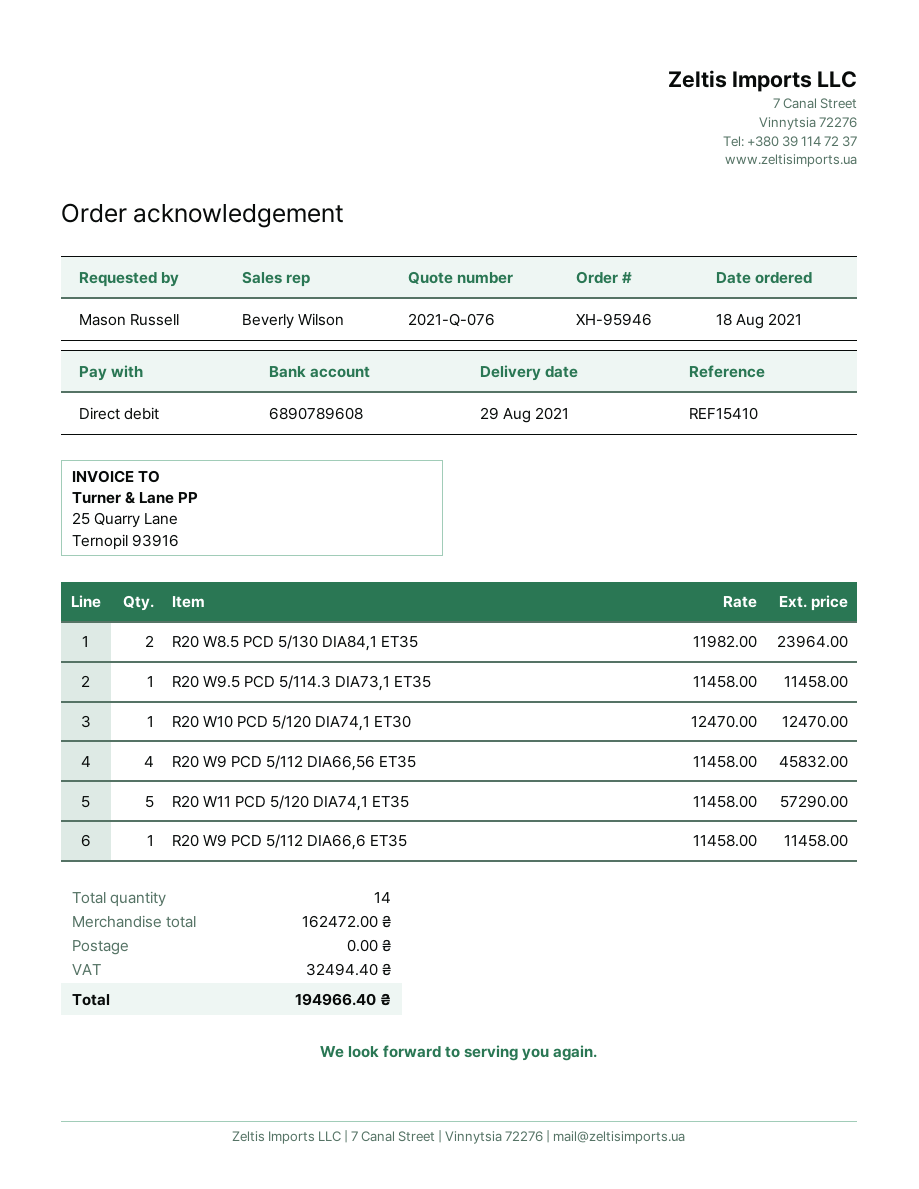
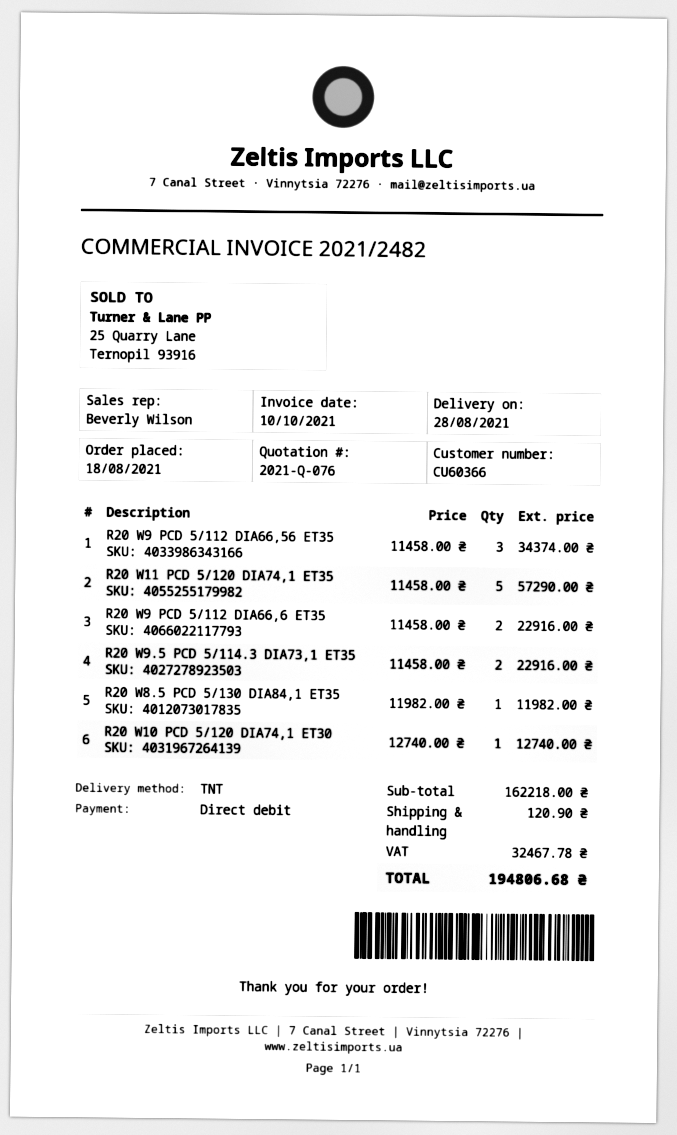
delivery date: 2021-08-29 -> 2021-08-28
R20 W8.5 PCD 5/130 DIA84,1 ET35: 2 x 11982.00 = 23964.00 -> 1 x 11982.00 = 11982.00
R20 W9.5 PCD 5/114.3 DIA73,1 ET35: 1 x 11458.00 = 11458.00 -> 2 x 11458.00 = 22916.00
R20 W10 PCD 5/120 DIA74,1 ET30: 1 x 12470.00 = 12470.00 -> 1 x 12740.00 = 12740.00
R20 W9 PCD 5/112 DIA66,56 ET35: 4 x 11458.00 = 45832.00 -> 3 x 11458.00 = 34374.00
R20 W9 PCD 5/112 DIA66,6 ET35: 1 x 11458.00 = 11458.00 -> 2 x 11458.00 = 22916.00
subtotal: 162472.00 -> 162218.00
shipping: 0.00 -> 120.90
tax: 32494.40 -> 32467.78
total: 194966.40 -> 194806.68

